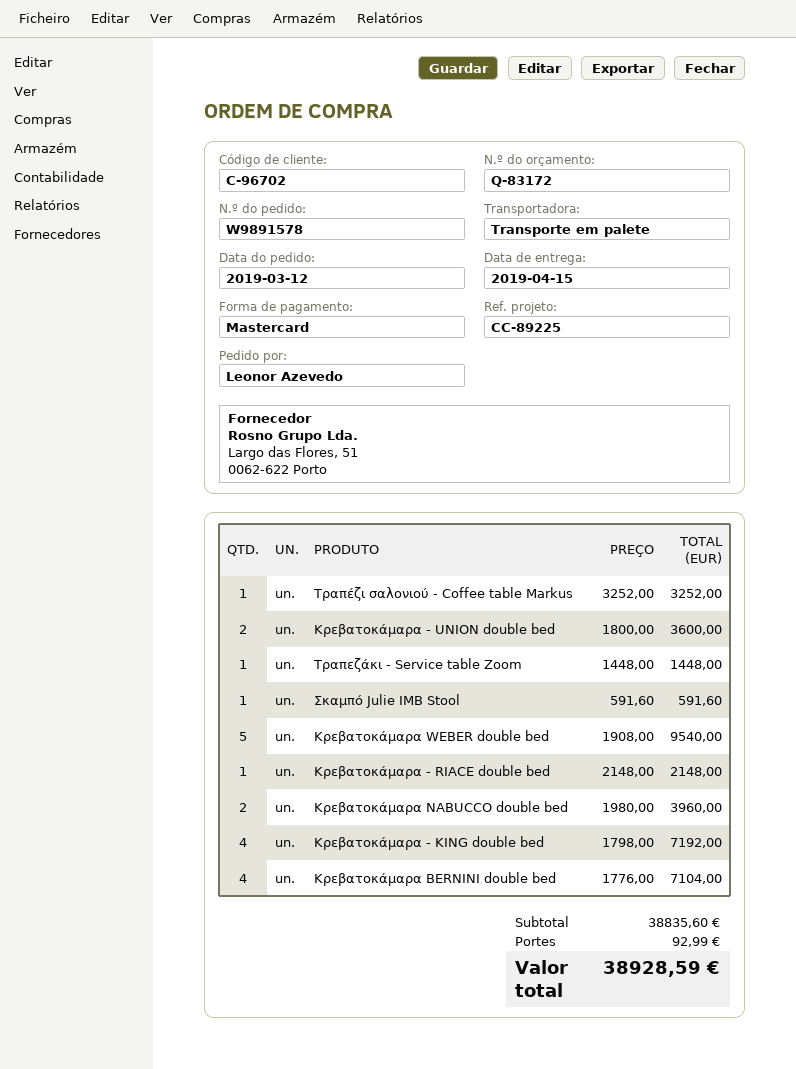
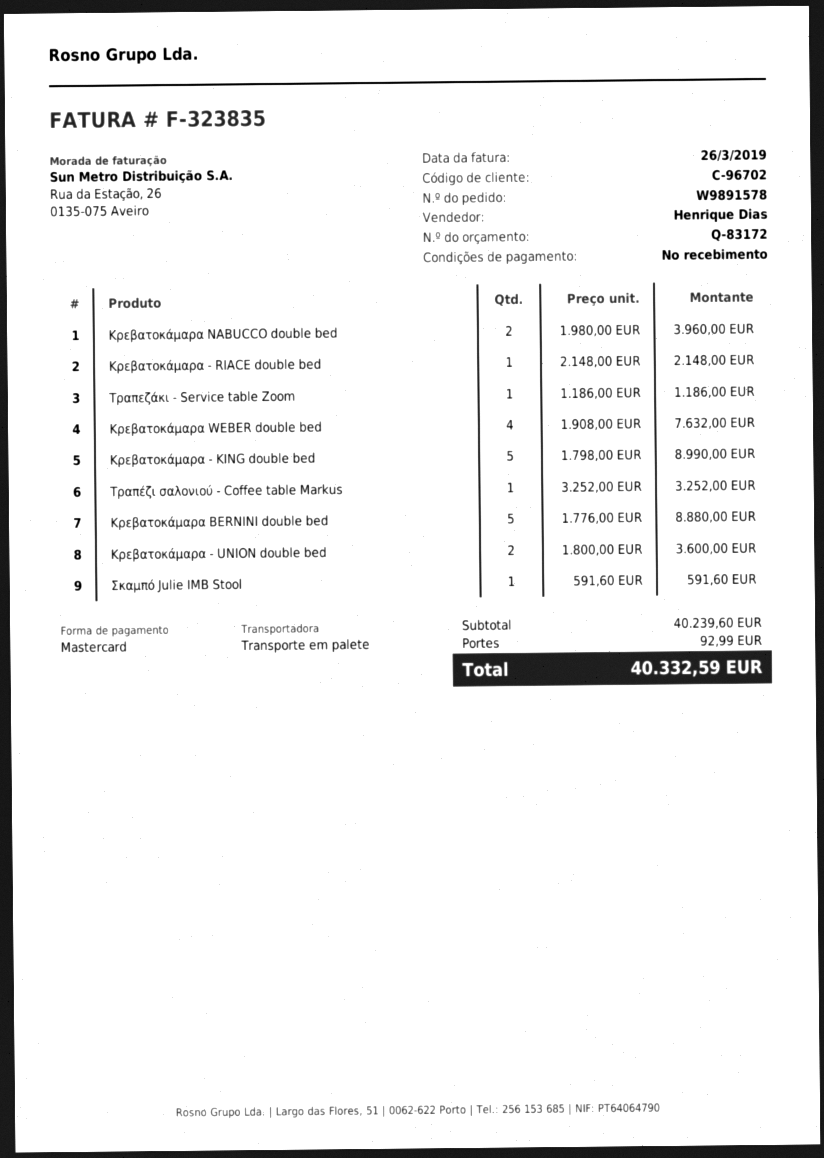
Τραπεζάκι - Service table Zoom: 1 x 1448.00 = 1448.00 -> 1 x 1186.00 = 1186.00
Κρεβατοκάμαρα WEBER double bed: 5 x 1908.00 = 9540.00 -> 4 x 1908.00 = 7632.00
Κρεβατοκάμαρα - KING double bed: 4 x 1798.00 = 7192.00 -> 5 x 1798.00 = 8990.00
Κρεβατοκάμαρα BERNINI double bed: 4 x 1776.00 = 7104.00 -> 5 x 1776.00 = 8880.00
subtotal: 38835.60 -> 40239.60
total: 38928.59 -> 40332.59

